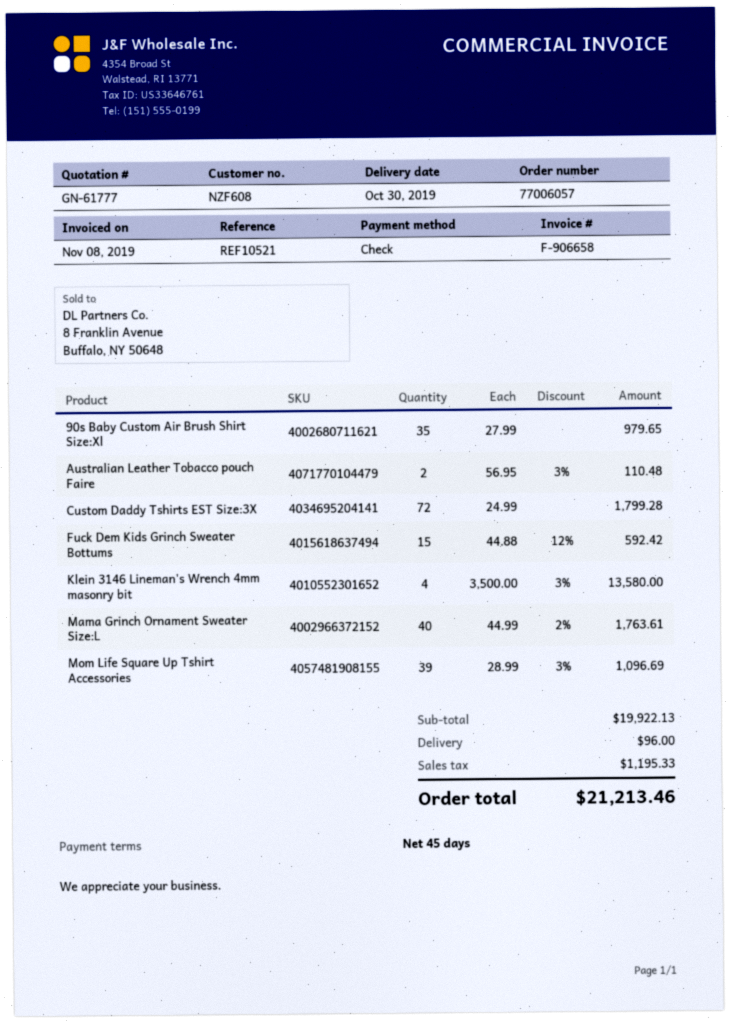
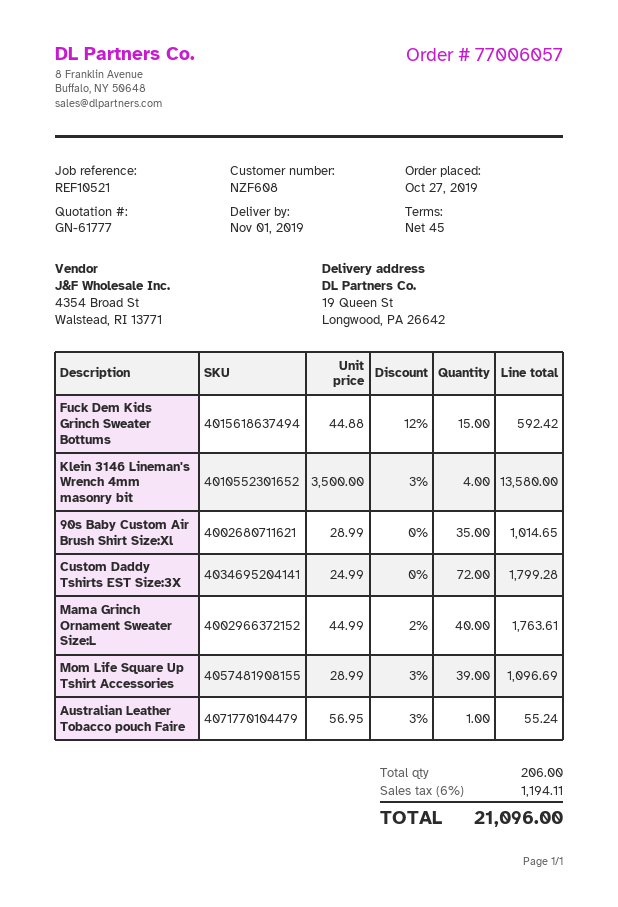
delivery date: 2019-10-30 -> 2019-11-01
90s Baby Custom Air Brush Shirt Size:Xl: 35 x 27.99 = 979.65 -> 35 x 28.99 = 1014.65
Australian Leather Tobacco pouch Faire: 2 x 56.95 - 3% = 110.48 -> 1 x 56.95 - 3% = 55.24
shipping: 96.00 -> none
tax: 1195.33 -> 1194.11
total: 21213.46 -> 21096.00

